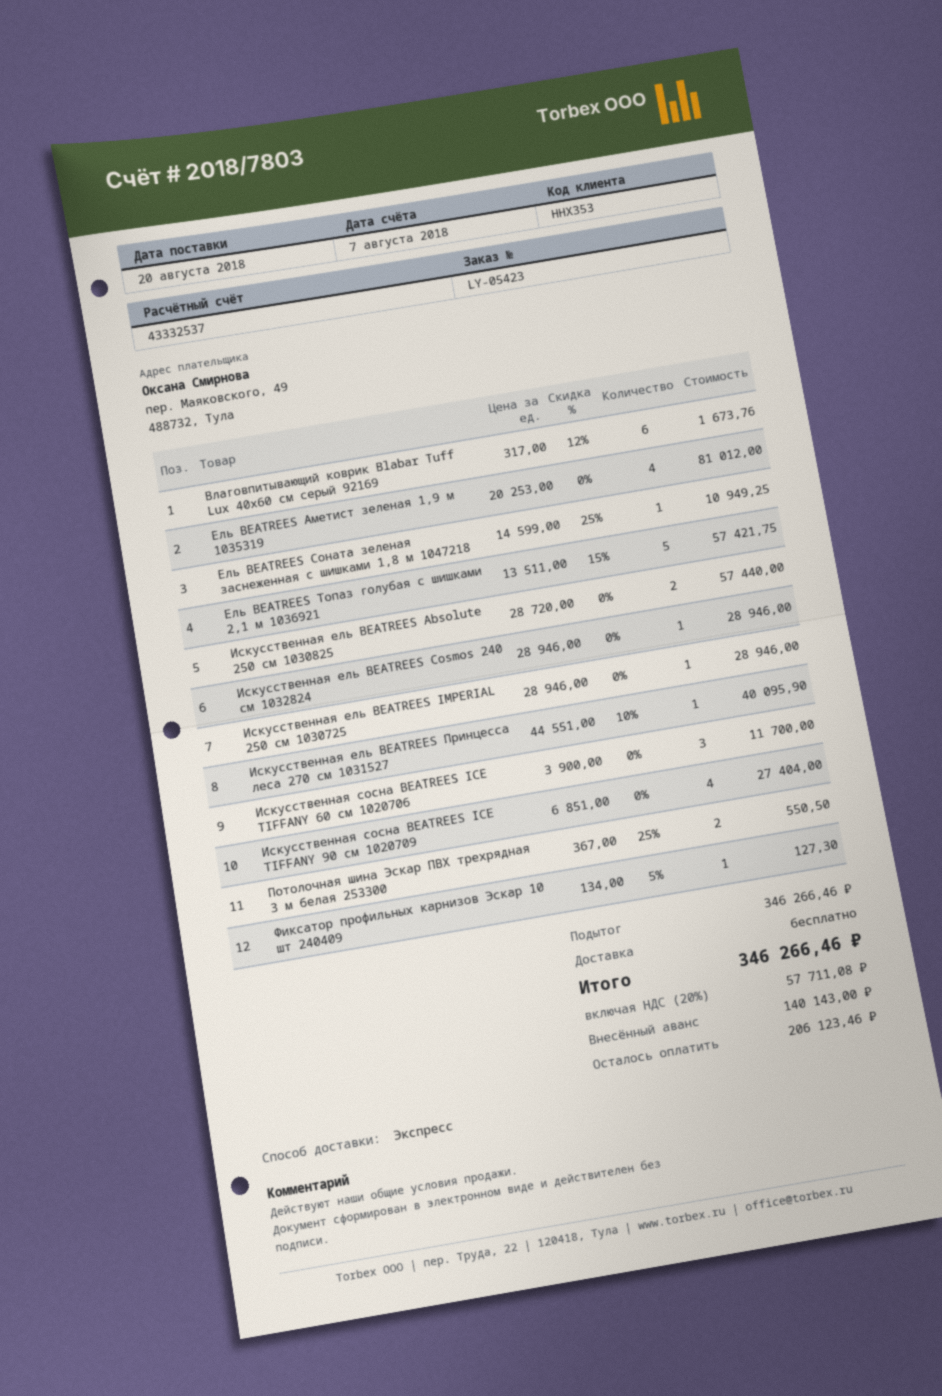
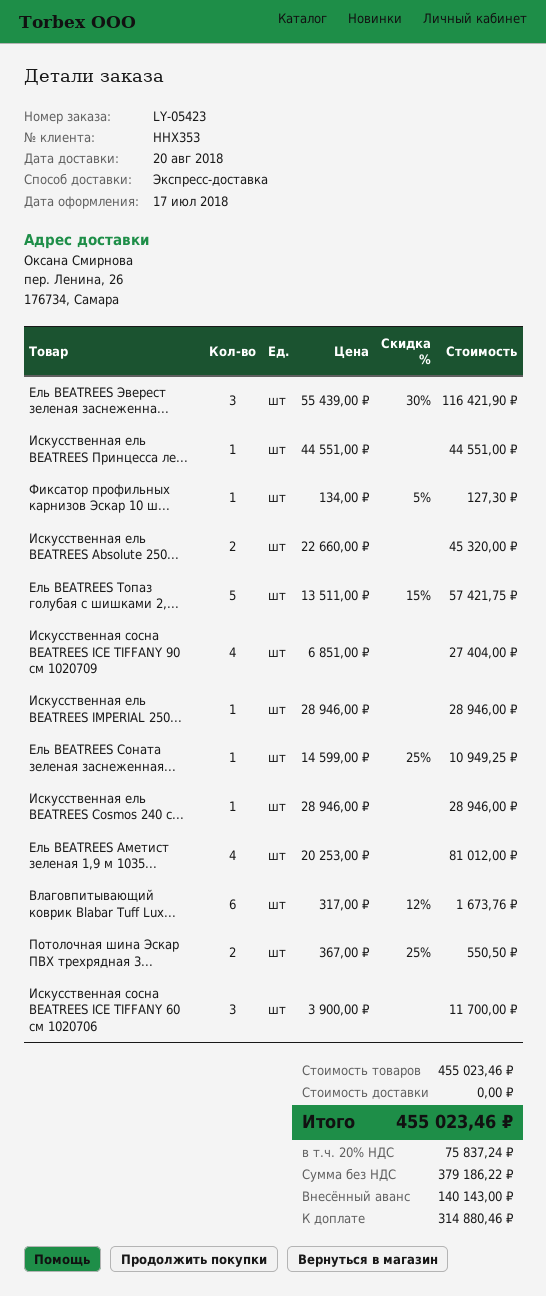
Искусственная ель BEATREES Absolute 250 см 1030825: 2 x 28720.00 = 57440.00 -> 2 x 22660.00 = 45320.00
Искусственная ель BEATREES Принцесса леса 270 см 1031527: 1 x 44551.00 - 10% = 40095.90 -> 1 x 44551.00 = 44551.00
Ель BEATREES Эверест зеленая заснеженна...: none -> 3 x 55439.00 - 30% = 116421.90
subtotal: 346266.46 -> 455023.46
tax: 20% = 57711.08 -> 20% = 75837.24
total: 346266.46 -> 455023.46
balance: 206123.46 -> 314880.46

